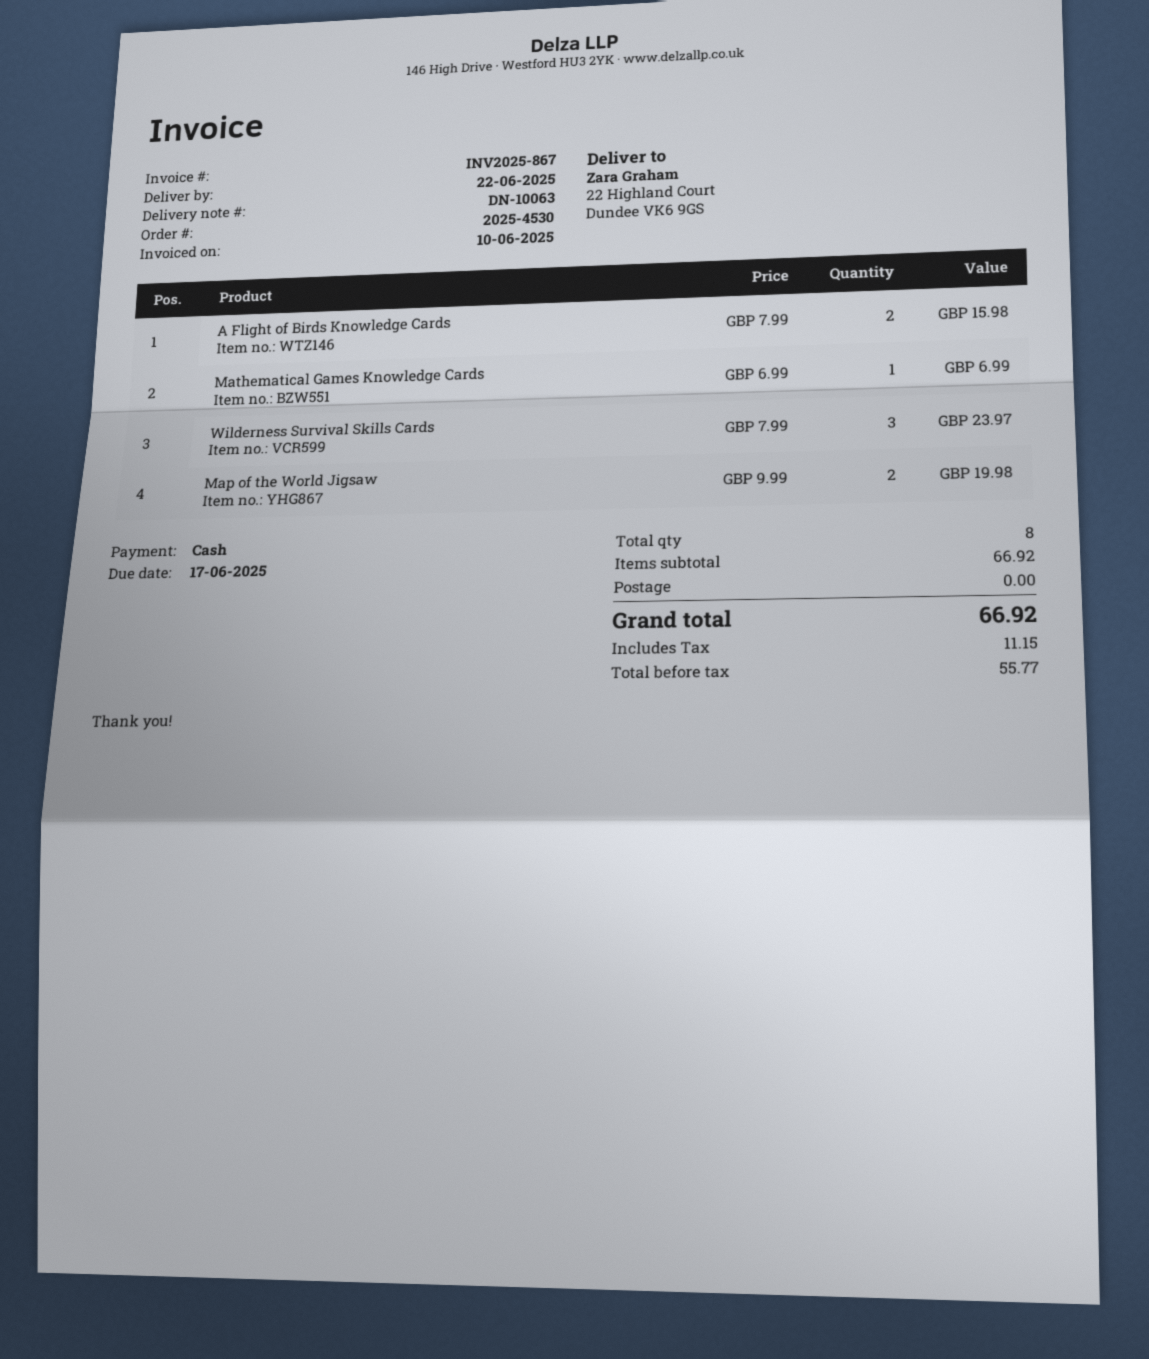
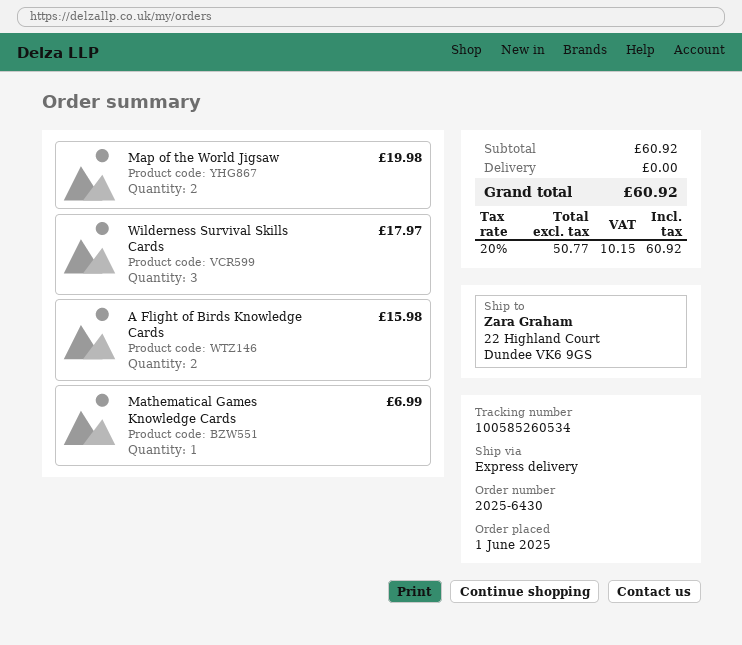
order number: 2025-4530 -> 2025-6430
Wilderness Survival Skills Cards: 3 for 23.97 -> 3 for 17.97
subtotal: 66.92 -> 60.92
net: 55.77 -> 50.77
tax: 11.15 -> 10.15
total: 66.92 -> 60.92

